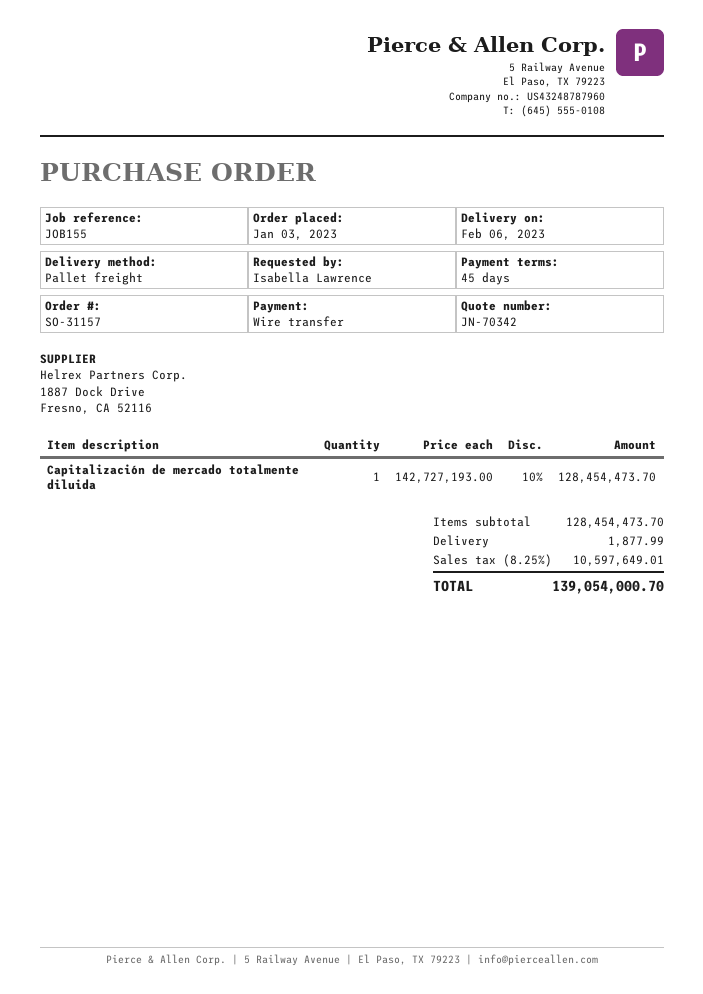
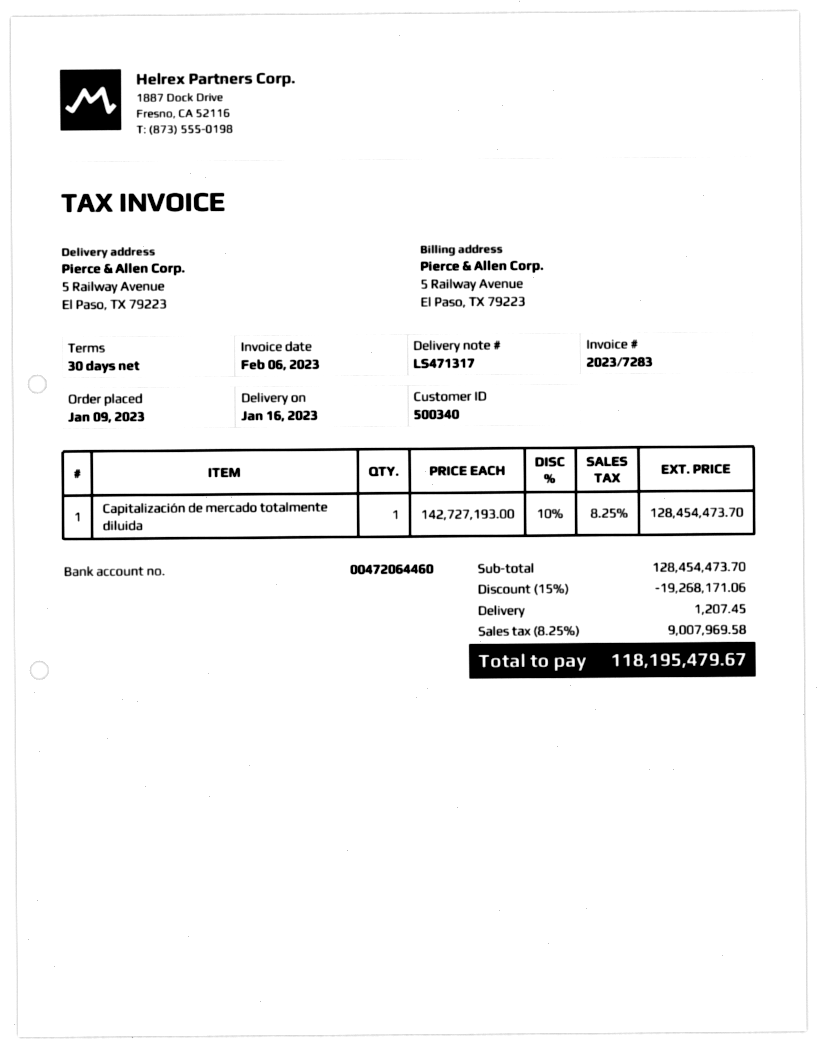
order date: 2023-01-03 -> 2023-01-09
delivery date: 2023-02-06 -> 2023-01-16
payment terms: 45 days -> 30 days
discount: none -> 15% = 19268171.06
shipping: 1877.99 -> 1207.45
tax: 8.25% = 10597649.01 -> 8.25% = 9007969.58
total: 139054000.70 -> 118195479.67

